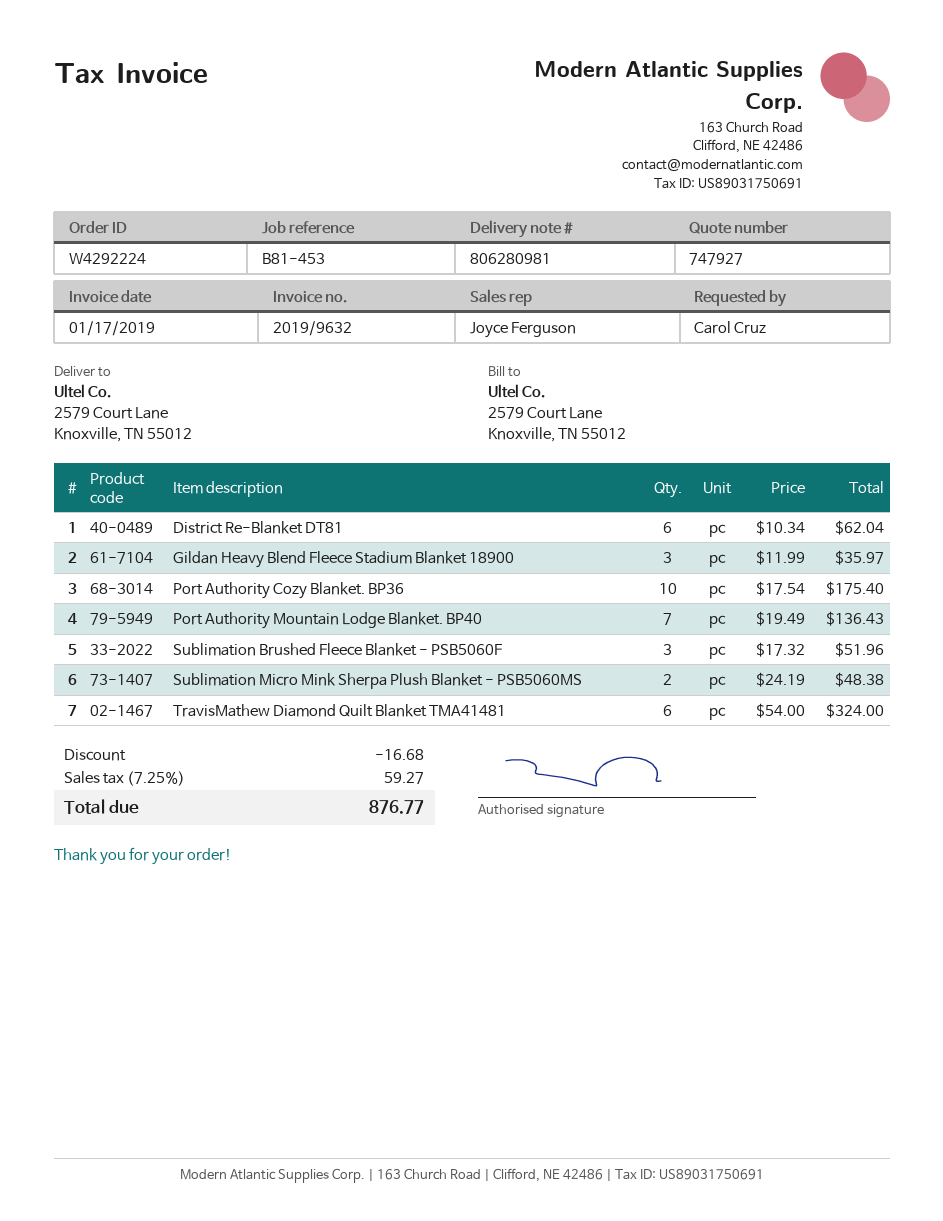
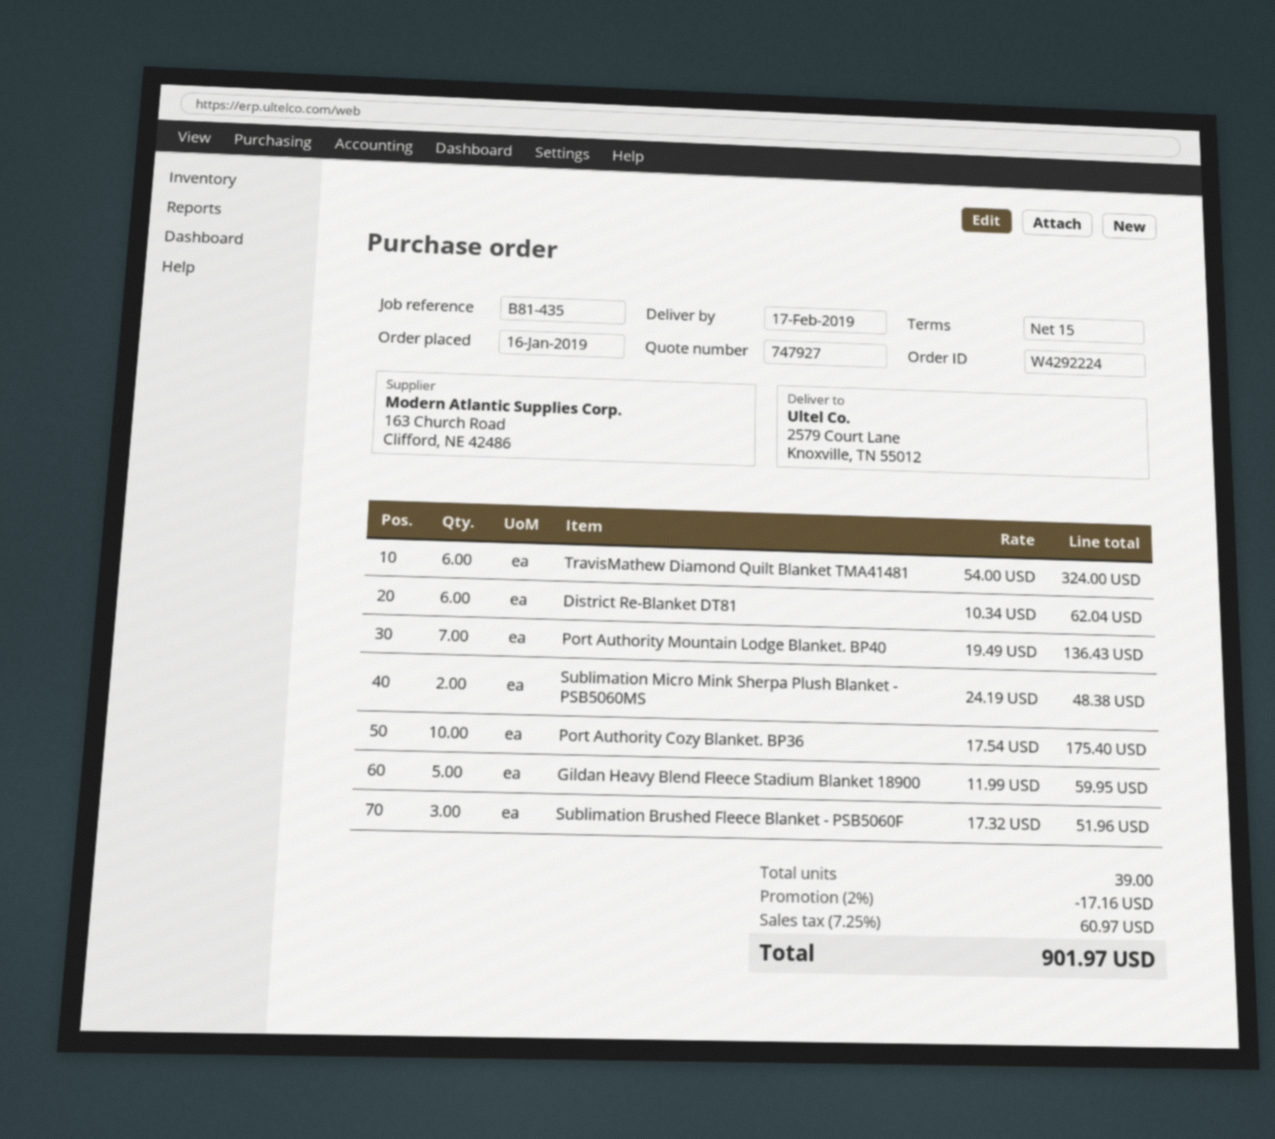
reference: B81-453 -> B81-435
Gildan Heavy Blend Fleece Stadium Blanket 18900: 3 x 11.99 = 35.97 -> 5 x 11.99 = 59.95
discount: 16.68 -> 17.16
tax: 7.25% = 59.27 -> 7.25% = 60.97
total: 876.77 -> 901.97

